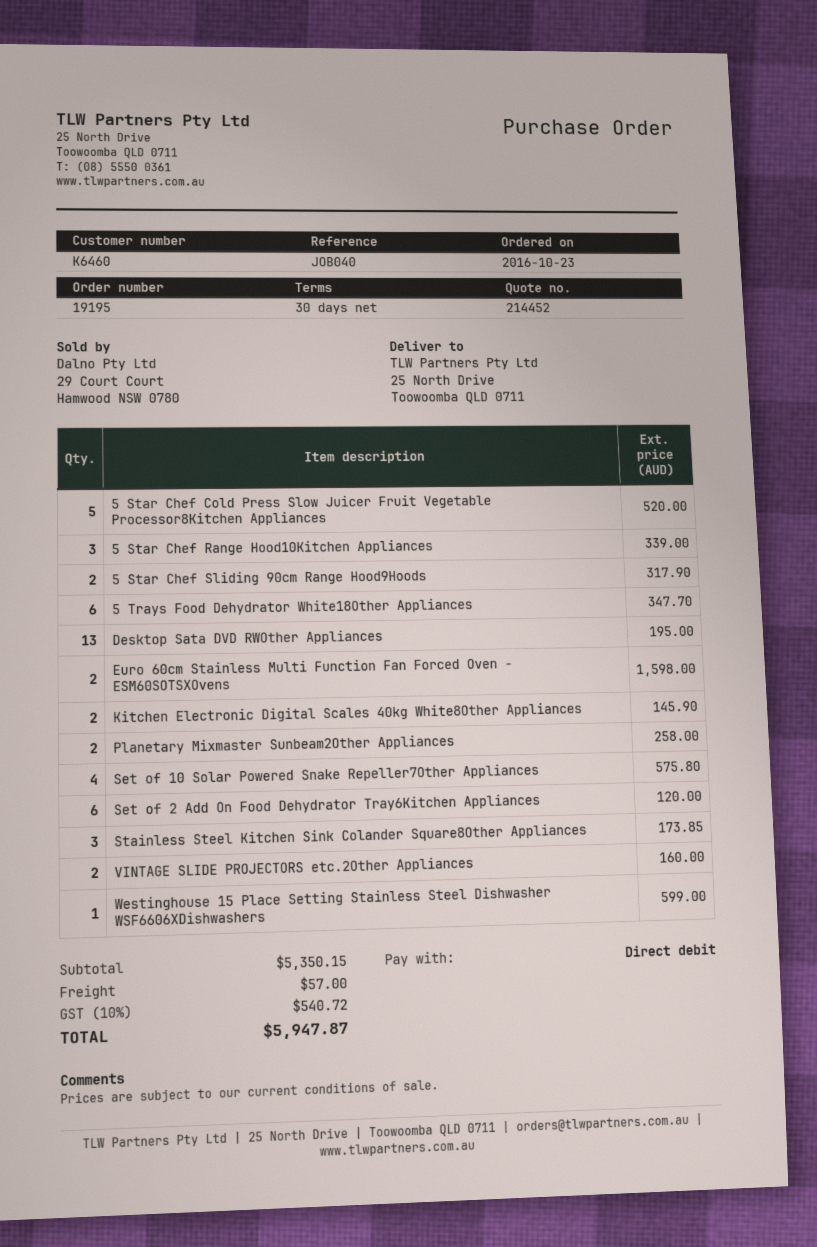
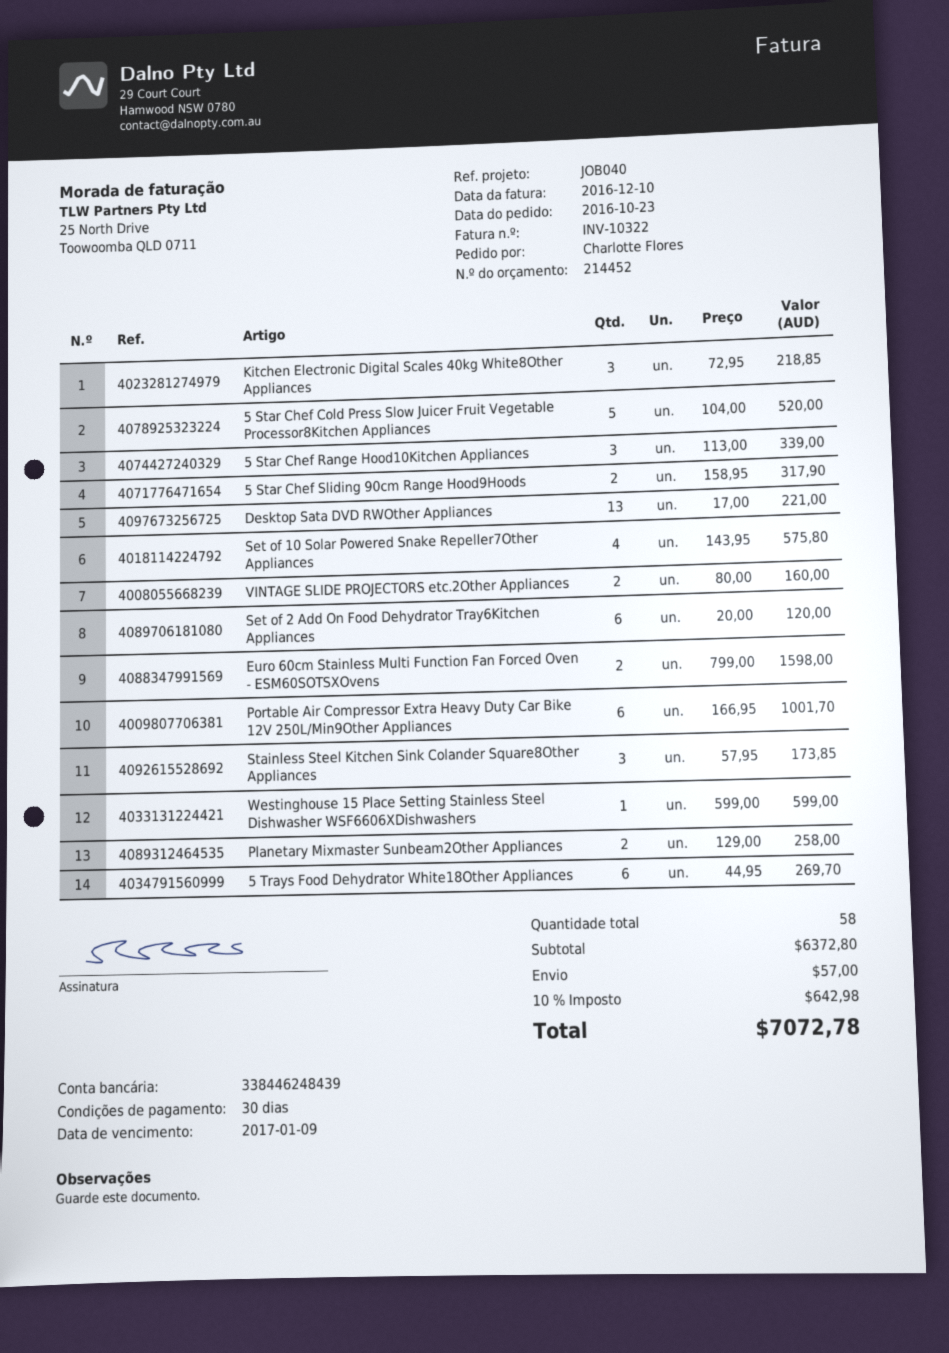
5 Trays Food Dehydrator White18Other Appliances: 6 for 347.70 -> 6 for 269.70
Desktop Sata DVD RWOther Appliances: 13 for 195.00 -> 13 for 221.00
Kitchen Electronic Digital Scales 40kg White8Other Appliances: 2 for 145.90 -> 3 for 218.85
Portable Air Compressor Extra Heavy Duty Car Bike 12V 250L/Min9Other Appliances: none -> 6 for 1001.70
subtotal: 5350.15 -> 6372.80
tax: 10% = 540.72 -> 10% = 642.98
total: 5947.87 -> 7072.78

